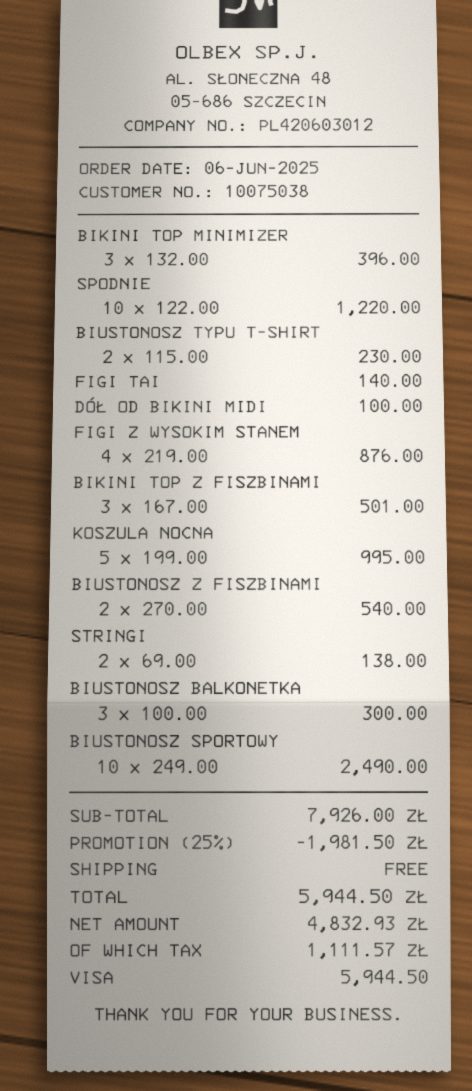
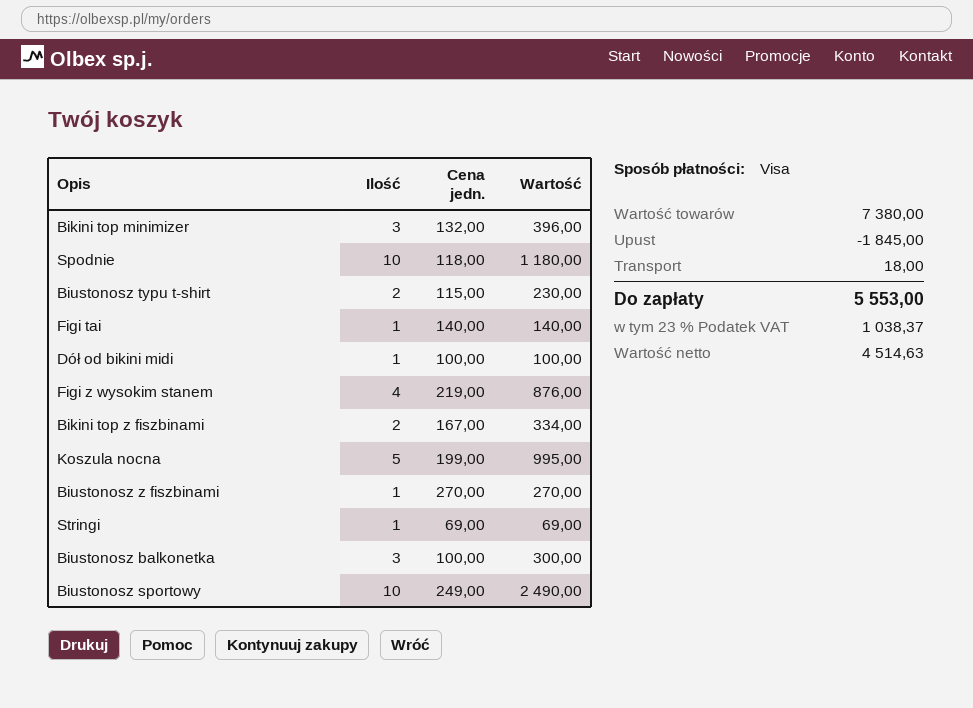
SPODNIE: 10 x 122.00 = 1220.00 -> 10 x 118.00 = 1180.00
BIKINI TOP Z FISZBINAMI: 3 x 167.00 = 501.00 -> 2 x 167.00 = 334.00
BIUSTONOSZ Z FISZBINAMI: 2 x 270.00 = 540.00 -> 1 x 270.00 = 270.00
STRINGI: 2 x 69.00 = 138.00 -> 1 x 69.00 = 69.00
subtotal: 7926.00 -> 7380.00
discount: 1981.50 -> 1845.00
shipping: 0.00 -> 18.00
net: 4832.93 -> 4514.63
tax: 1111.57 -> 1038.37
total: 5944.50 -> 5553.00

